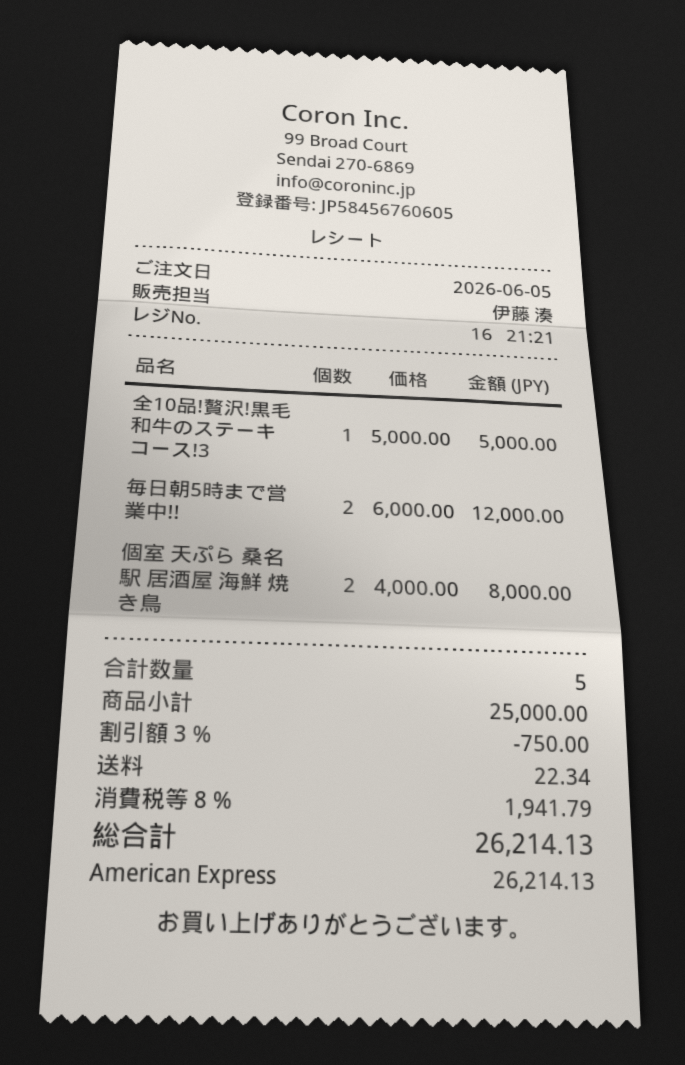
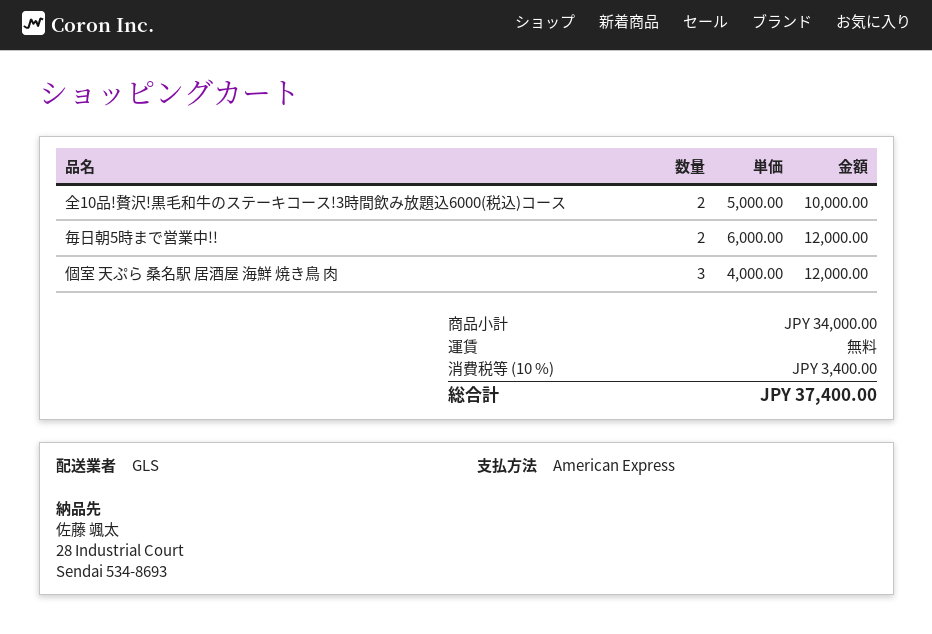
全10品!贅沢!黒毛和牛のステーキコース!3: 1 x 5000.00 = 5000.00 -> 2 x 5000.00 = 10000.00
個室 天ぷら 桑名駅 居酒屋 海鮮 焼き鳥: 2 x 4000.00 = 8000.00 -> 3 x 4000.00 = 12000.00
subtotal: 25000.00 -> 34000.00
discount: 3% = 750.00 -> none
shipping: 22.34 -> 0.00
tax: 8% = 1941.79 -> 10% = 3400.00
total: 26214.13 -> 37400.00

